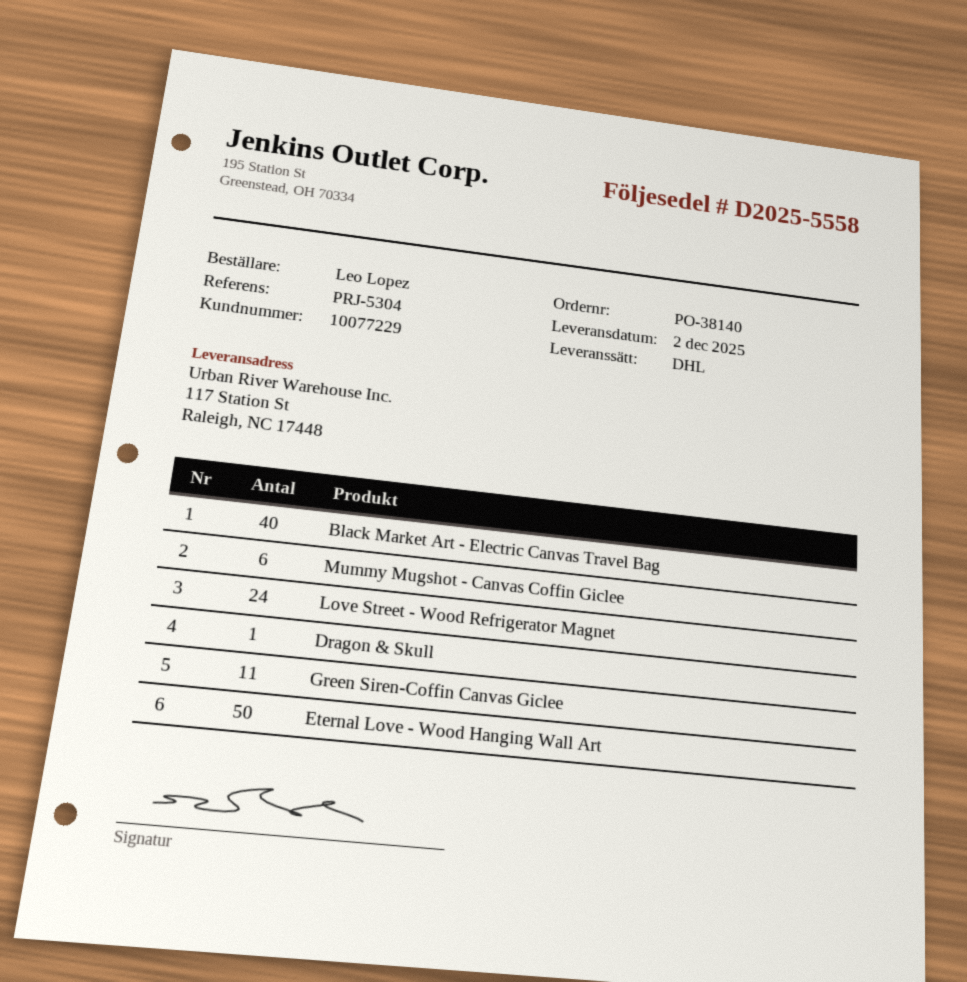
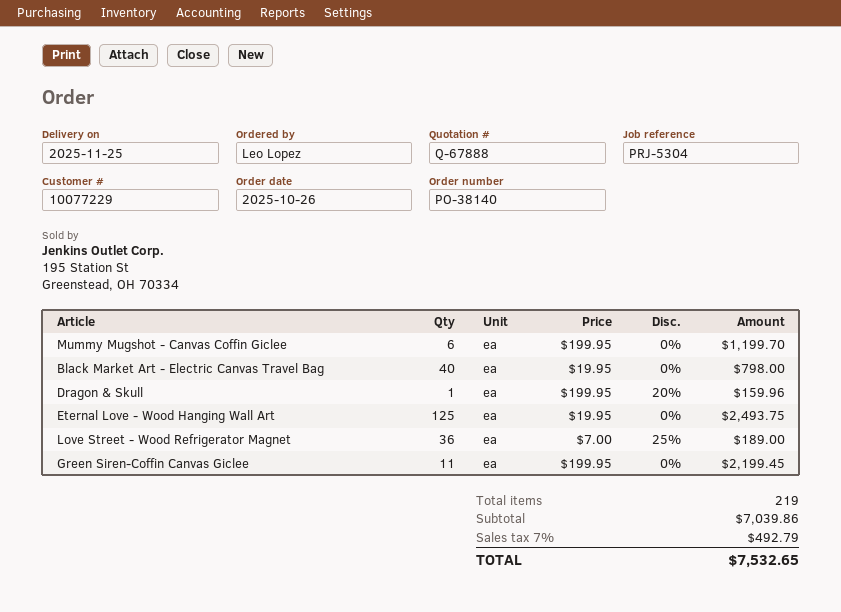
delivery date: 2025-12-02 -> 2025-11-25
Love Street - Wood Refrigerator Magnet: 24 -> 36
Eternal Love - Wood Hanging Wall Art: 50 -> 125

